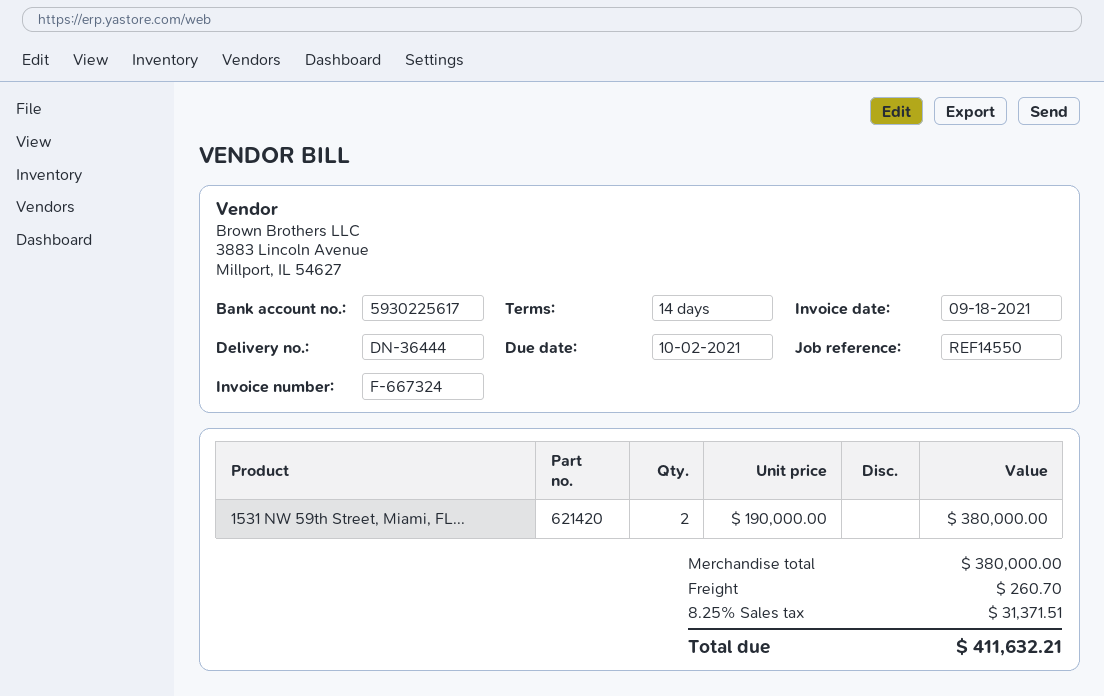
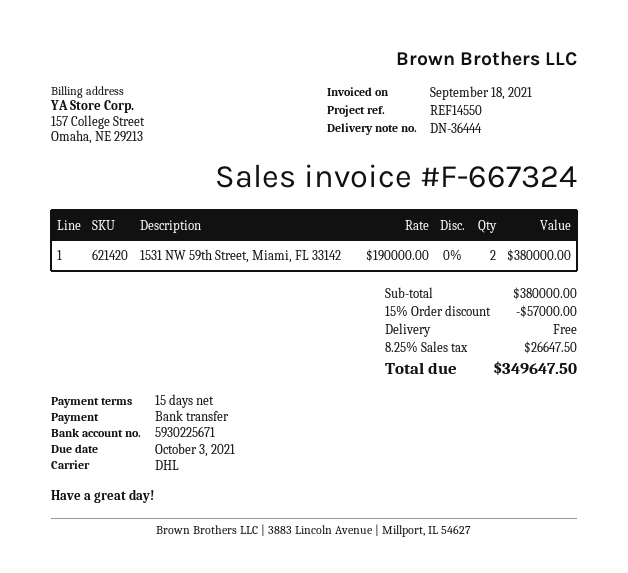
payment terms: 14 days -> 15 days
due date: 2021-10-02 -> 2021-10-03
bank account: 5930225617 -> 5930225671
discount: none -> 15% = 57000.00
shipping: 260.70 -> 0.00
tax: 8.25% = 31371.51 -> 8.25% = 26647.50
total: 411632.21 -> 349647.50

